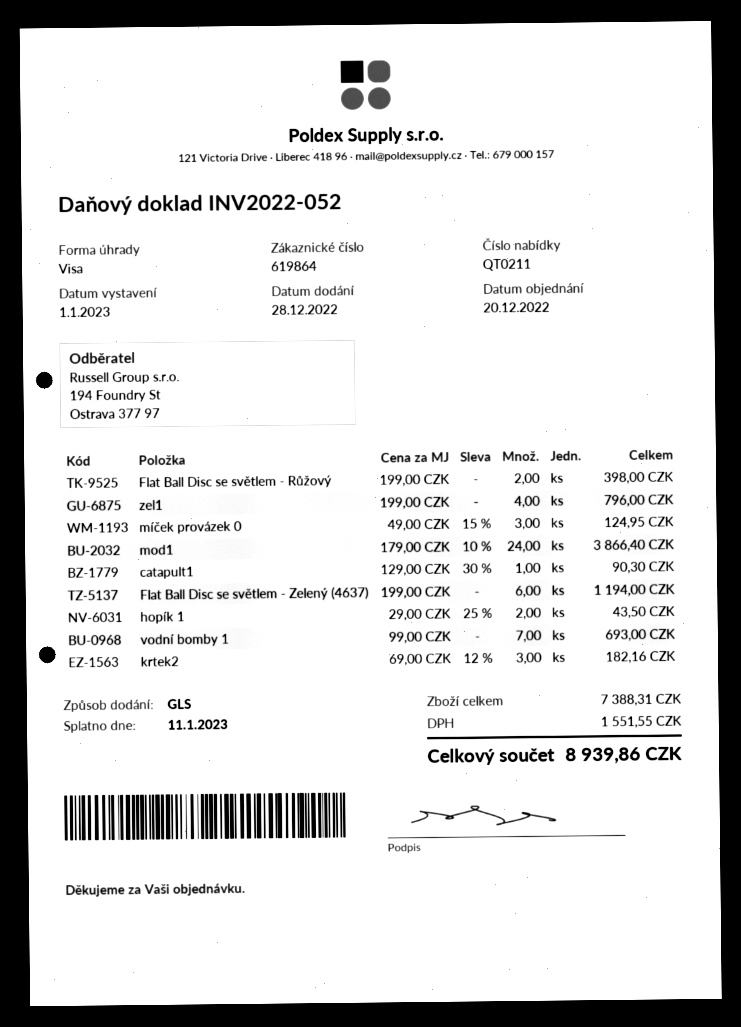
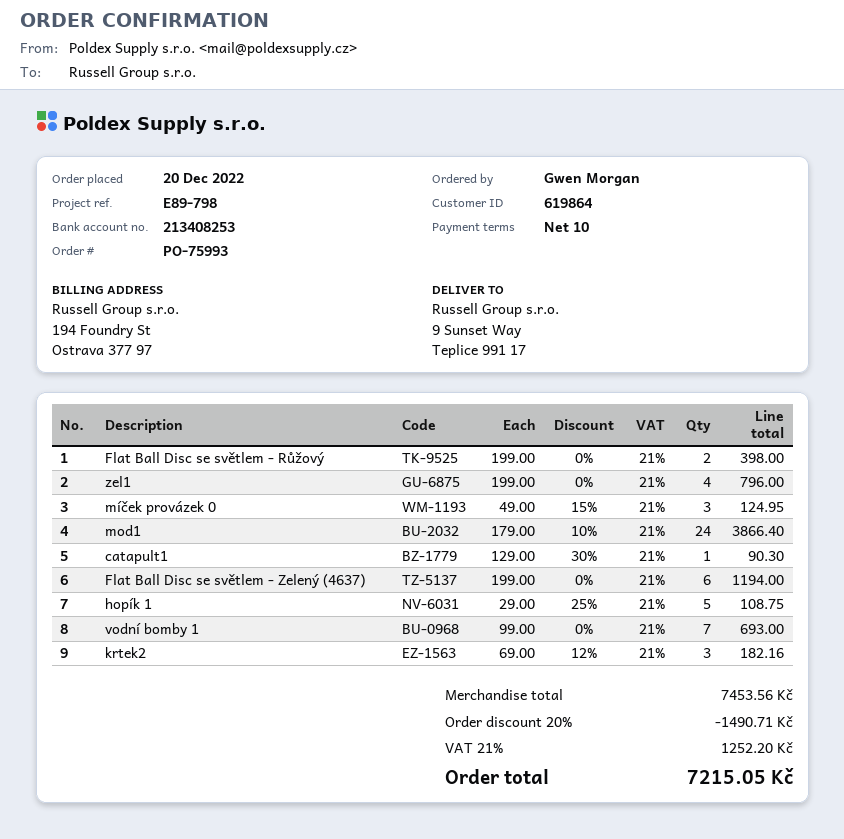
hopík 1: 2 x 29.00 - 25% = 43.50 -> 5 x 29.00 - 25% = 108.75
subtotal: 7388.31 -> 7453.56
discount: none -> 20% = 1490.71
tax: 1551.55 -> 1252.20
total: 8939.86 -> 7215.05

